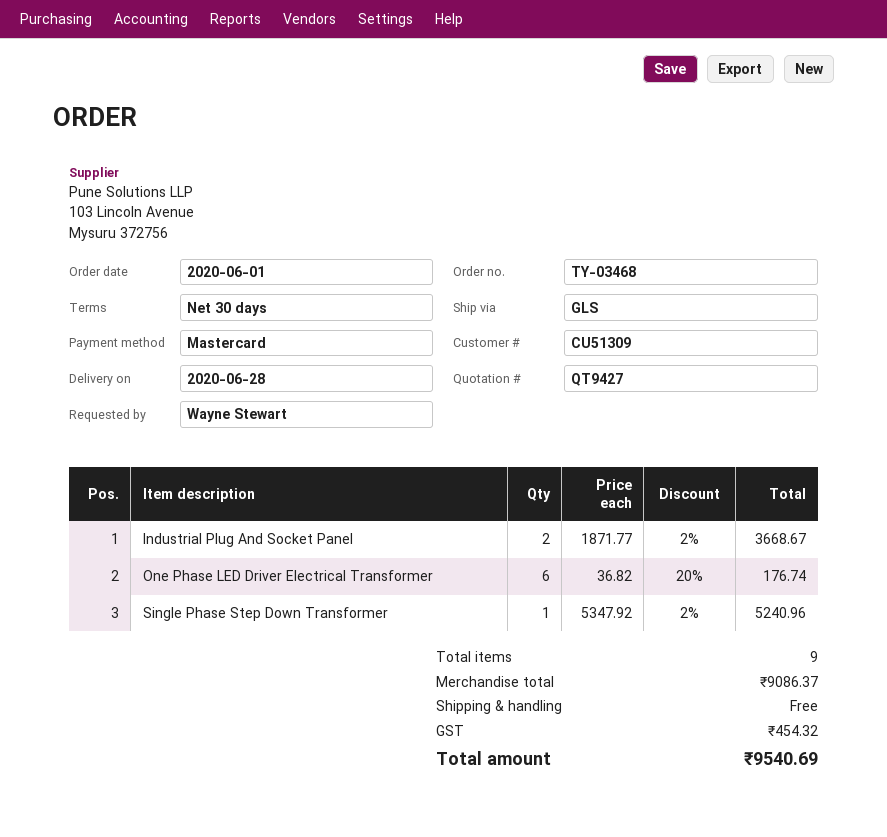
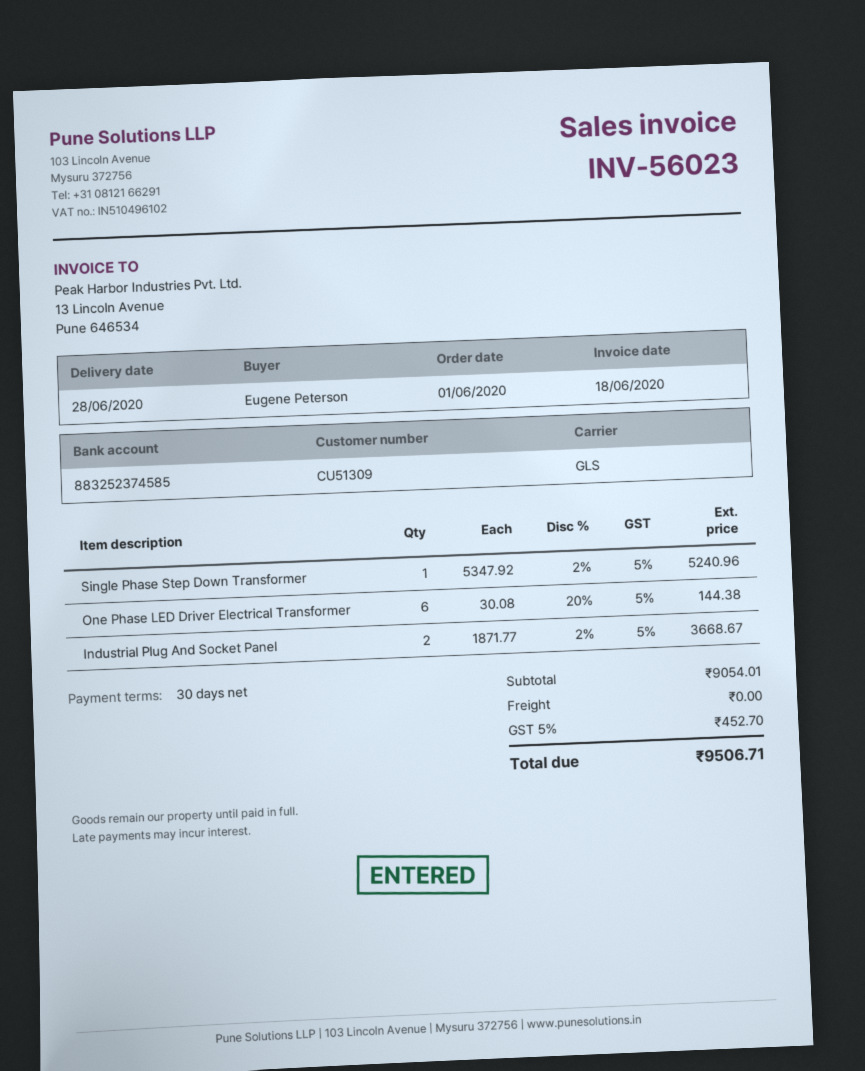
ordered by: Wayne Stewart -> Eugene Peterson
One Phase LED Driver Electrical Transformer: 6 x 36.82 - 20% = 176.74 -> 6 x 30.08 - 20% = 144.38
subtotal: 9086.37 -> 9054.01
tax: 454.32 -> 452.70
total: 9540.69 -> 9506.71

